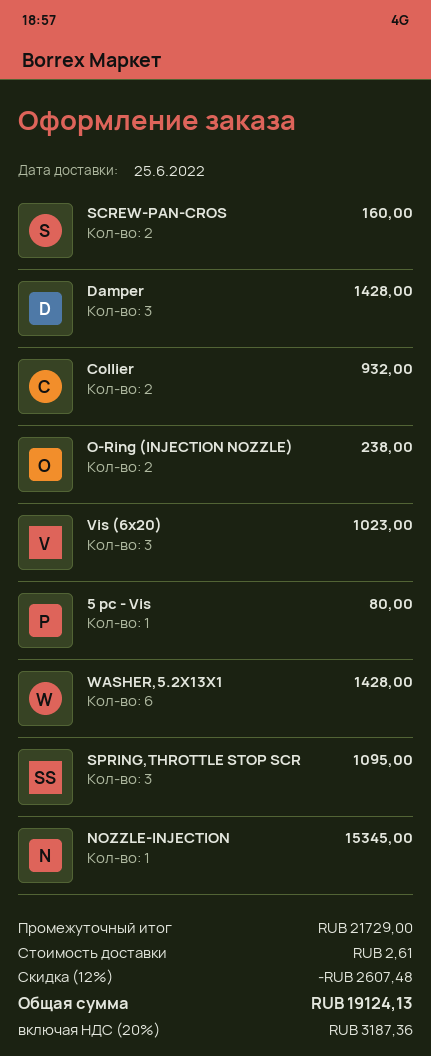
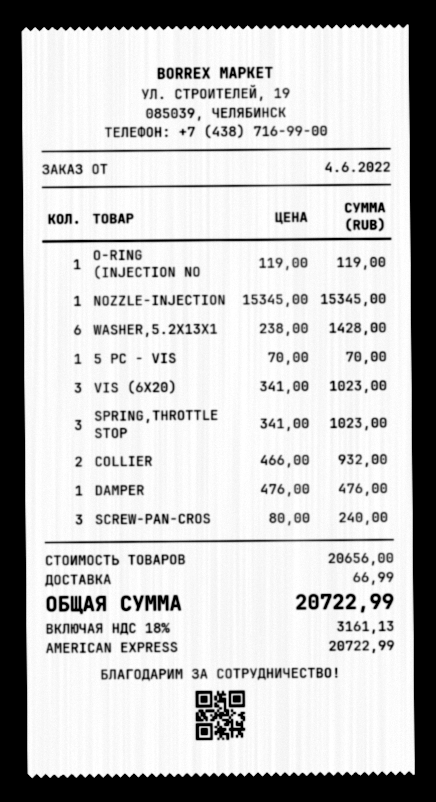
SCREW-PAN-CROS: 2 for 160.00 -> 3 for 240.00
Damper: 3 for 1428.00 -> 1 for 476.00
O-Ring (INJECTION NOZZLE): 2 for 238.00 -> 1 for 119.00
5 pc - Vis: 1 for 80.00 -> 1 for 70.00
SPRING,THROTTLE STOP SCR: 3 for 1095.00 -> 3 for 1023.00
subtotal: 21729.00 -> 20656.00
discount: 12% = 2607.48 -> none
shipping: 2.61 -> 66.99
tax: 20% = 3187.36 -> 18% = 3161.13
total: 19124.13 -> 20722.99

